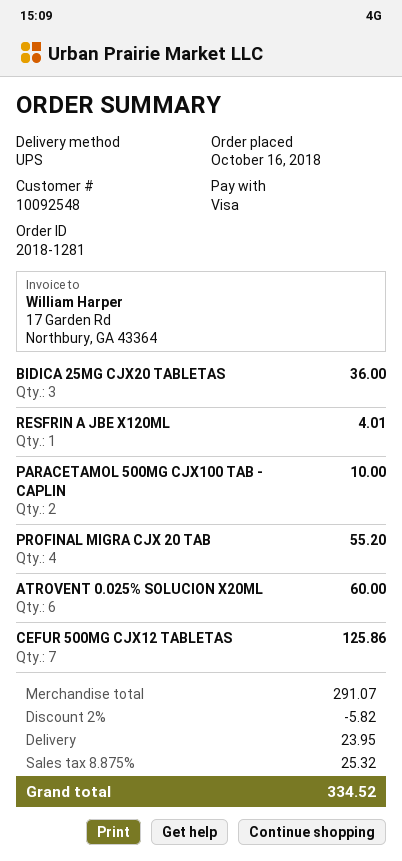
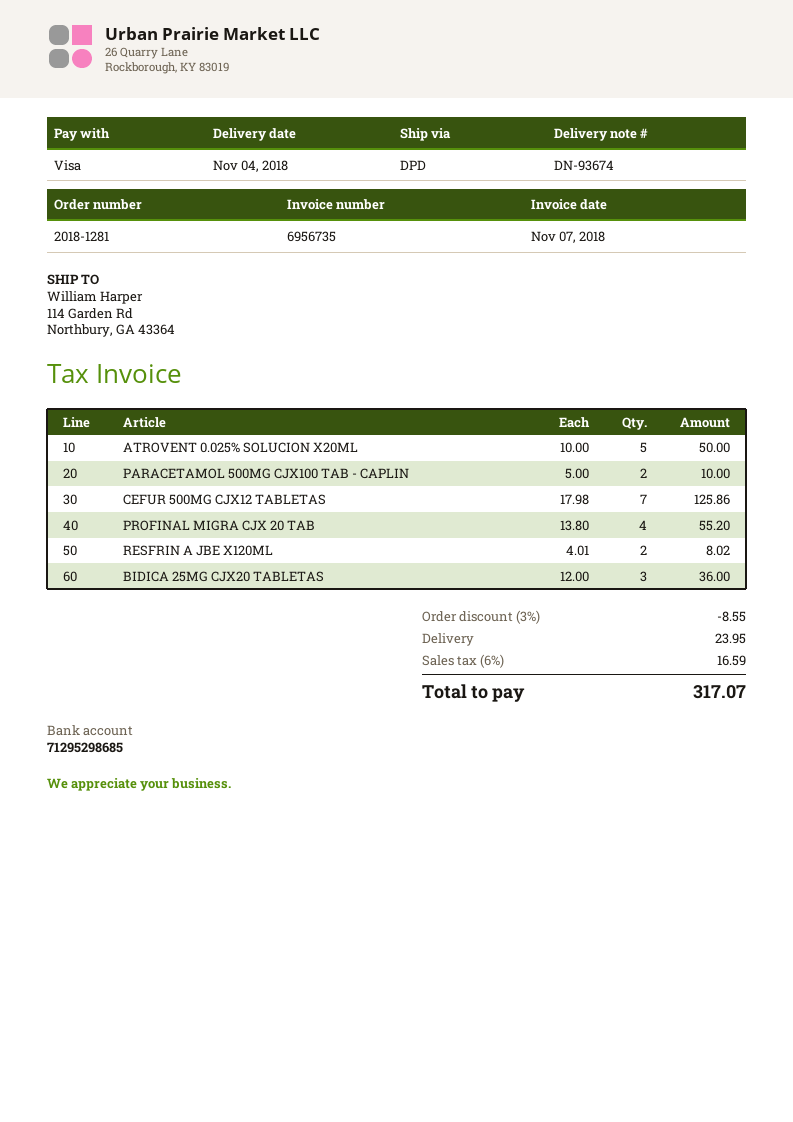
shipping method: UPS -> DPD
RESFRIN A JBE X120ML: 1 for 4.01 -> 2 for 8.02
ATROVENT 0.025% SOLUCION X20ML: 6 for 60.00 -> 5 for 50.00
discount: 2% = 5.82 -> 3% = 8.55
tax: 8.875% = 25.32 -> 6% = 16.59
total: 334.52 -> 317.07

